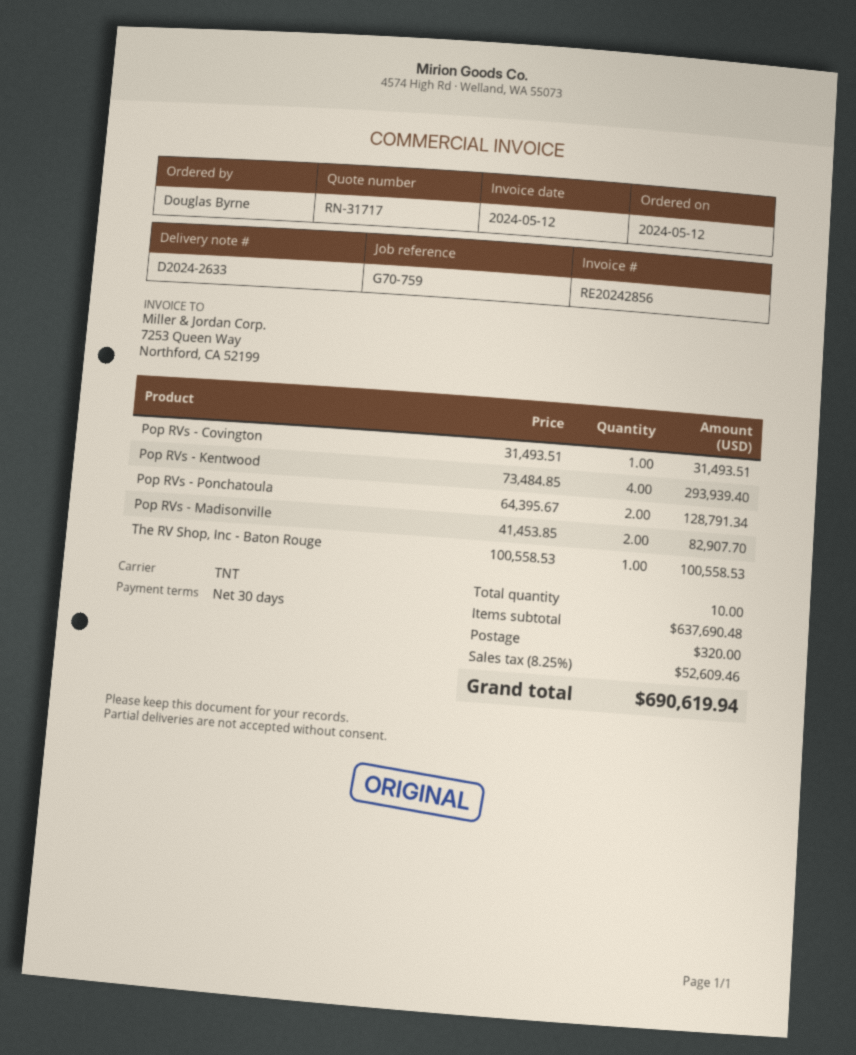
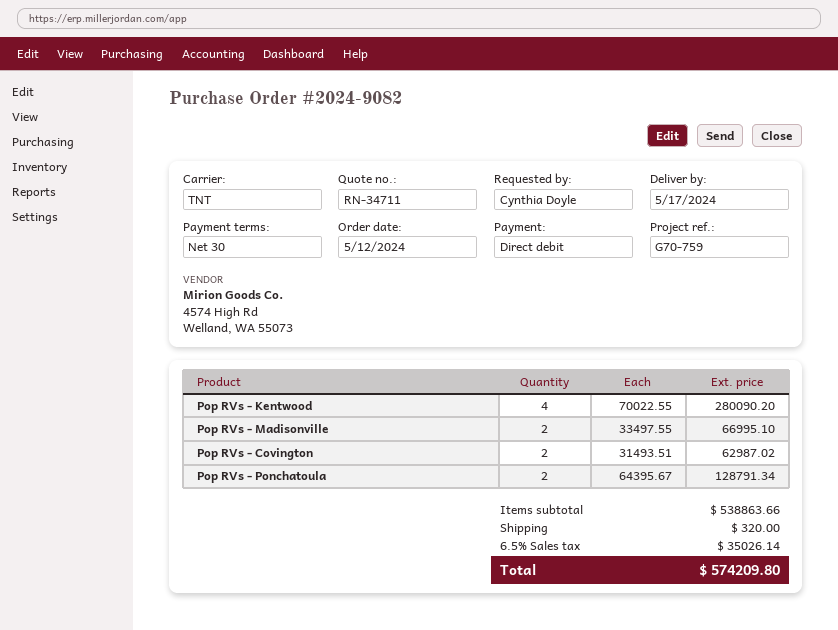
quote number: RN-31717 -> RN-34711
ordered by: Douglas Byrne -> Cynthia Doyle
Pop RVs - Covington: 1 x 31493.51 = 31493.51 -> 2 x 31493.51 = 62987.02
Pop RVs - Kentwood: 4 x 73484.85 = 293939.40 -> 4 x 70022.55 = 280090.20
Pop RVs - Madisonville: 2 x 41453.85 = 82907.70 -> 2 x 33497.55 = 66995.10
The RV Shop, Inc - Baton Rouge: 1 x 100558.53 = 100558.53 -> none
subtotal: 637690.48 -> 538863.66
tax: 8.25% = 52609.46 -> 6.5% = 35026.14
total: 690619.94 -> 574209.80

